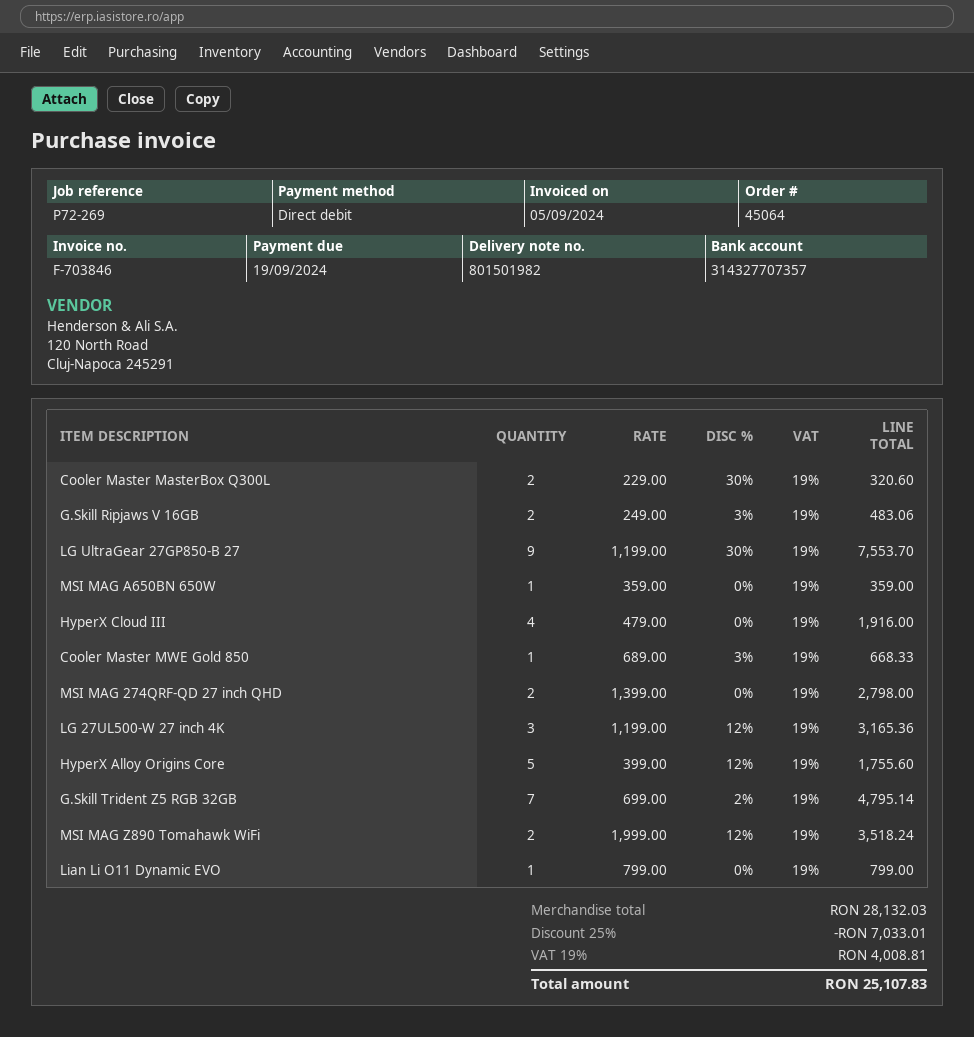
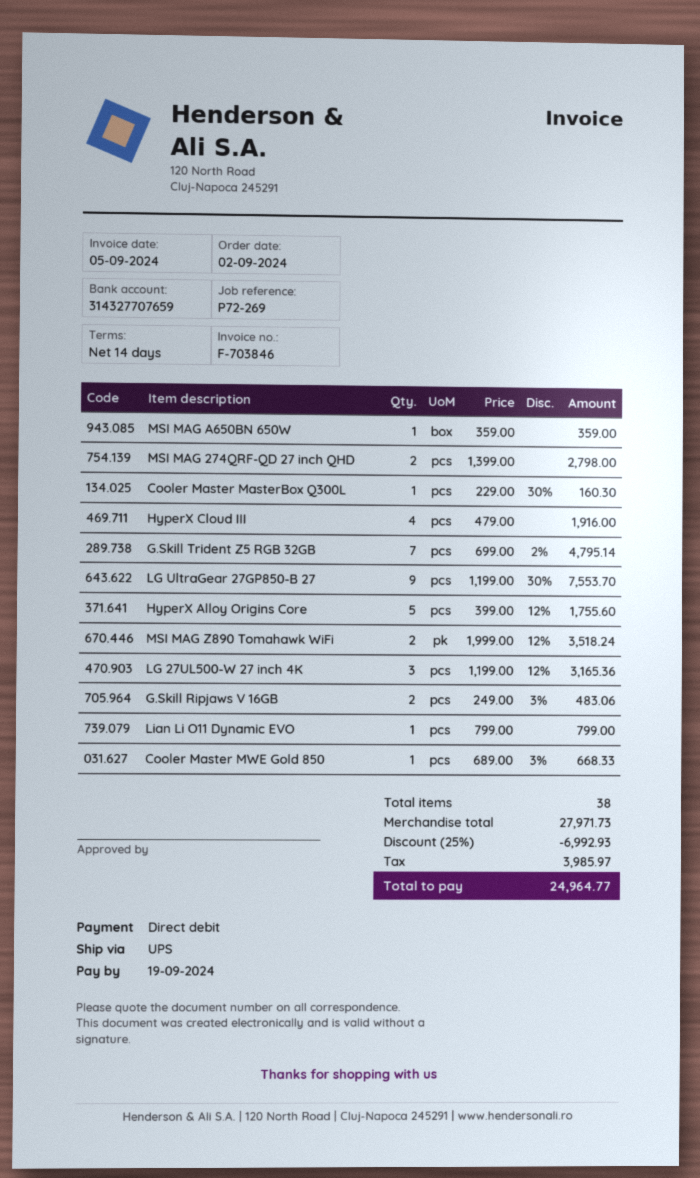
bank account: 314327707357 -> 314327707659
Cooler Master MasterBox Q300L: 2 x 229.00 - 30% = 320.60 -> 1 x 229.00 - 30% = 160.30
subtotal: 28132.03 -> 27971.73
discount: 25% = 7033.01 -> 25% = 6992.93
tax: 4008.81 -> 3985.97
total: 25107.83 -> 24964.77

